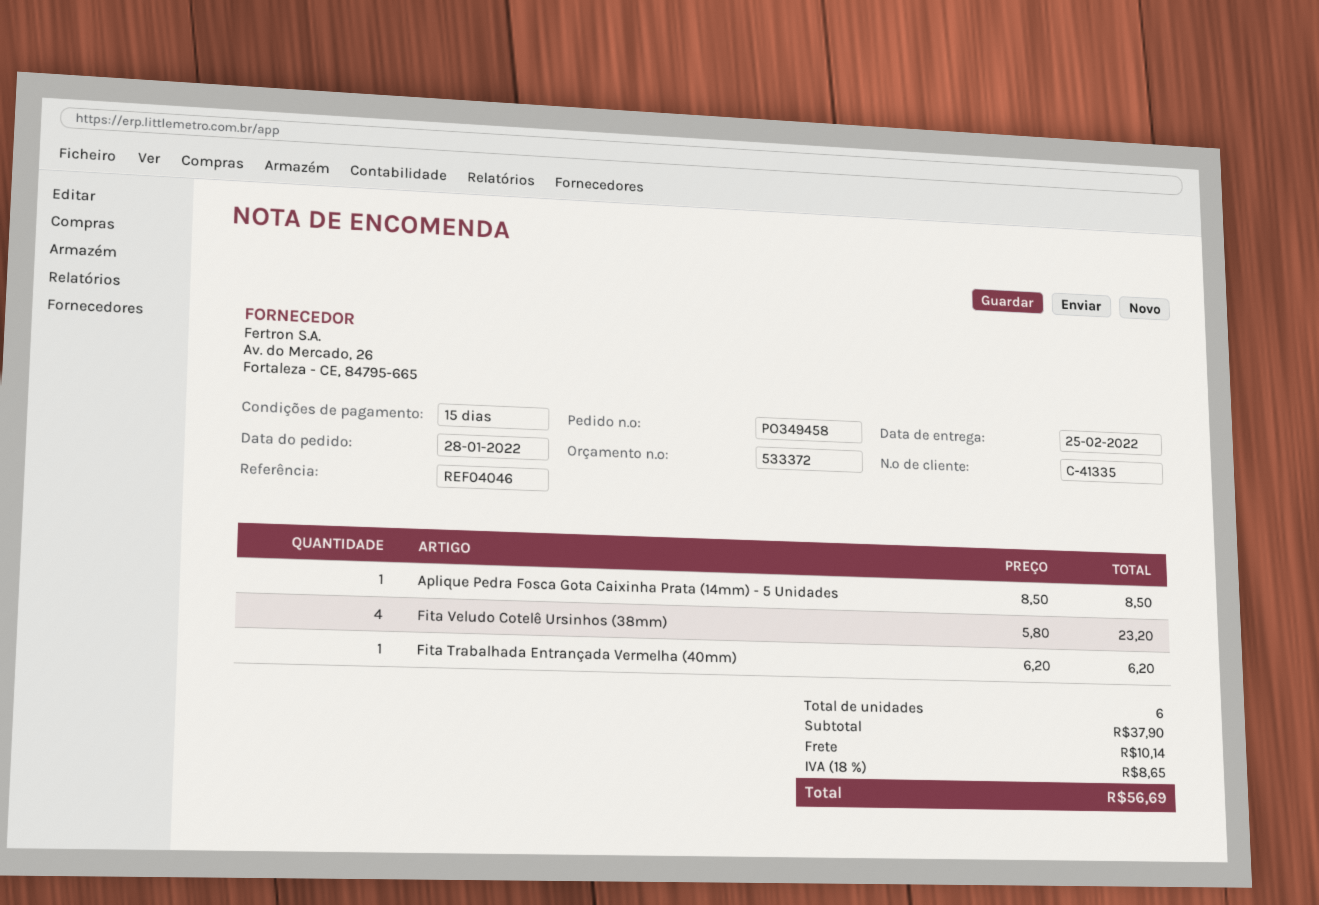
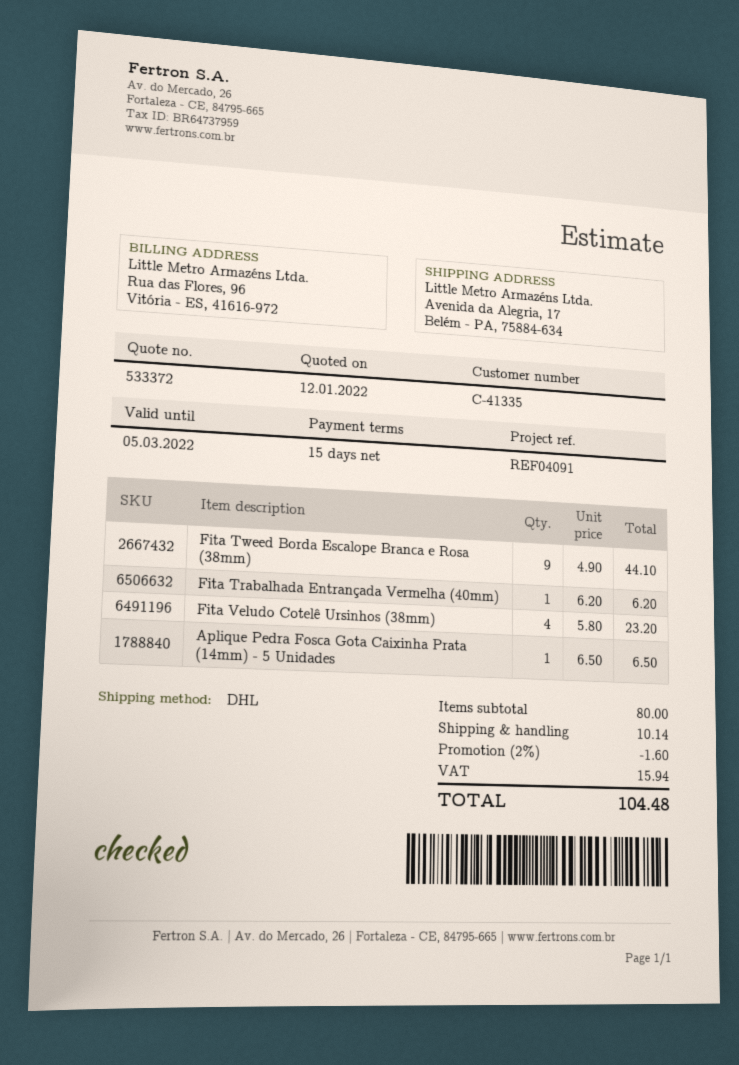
reference: REF04046 -> REF04091
Aplique Pedra Fosca Gota Caixinha Prata (14mm) - 5 Unidades: 1 x 8.50 = 8.50 -> 1 x 6.50 = 6.50
Fita Tweed Borda Escalope Branca e Rosa (38mm): none -> 9 x 4.90 = 44.10
subtotal: 37.90 -> 80.00
discount: none -> 2% = 1.60
tax: 8.65 -> 15.94
total: 56.69 -> 104.48

